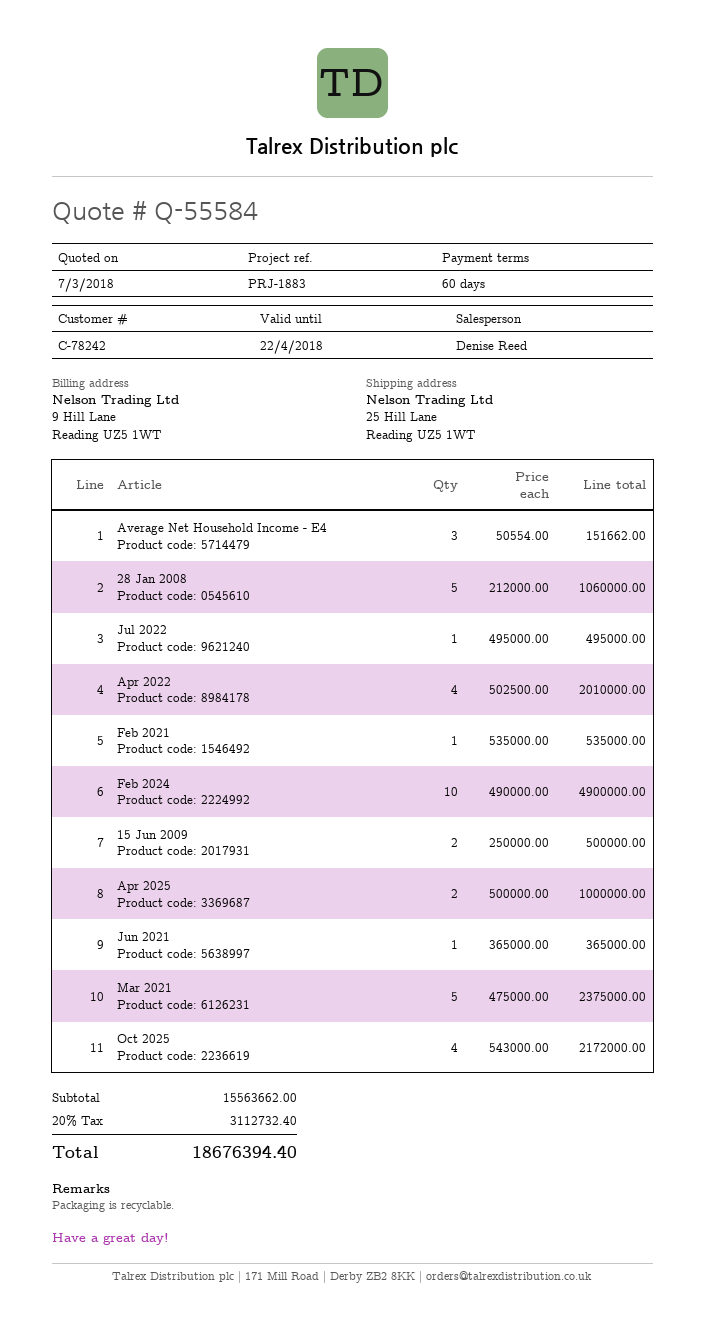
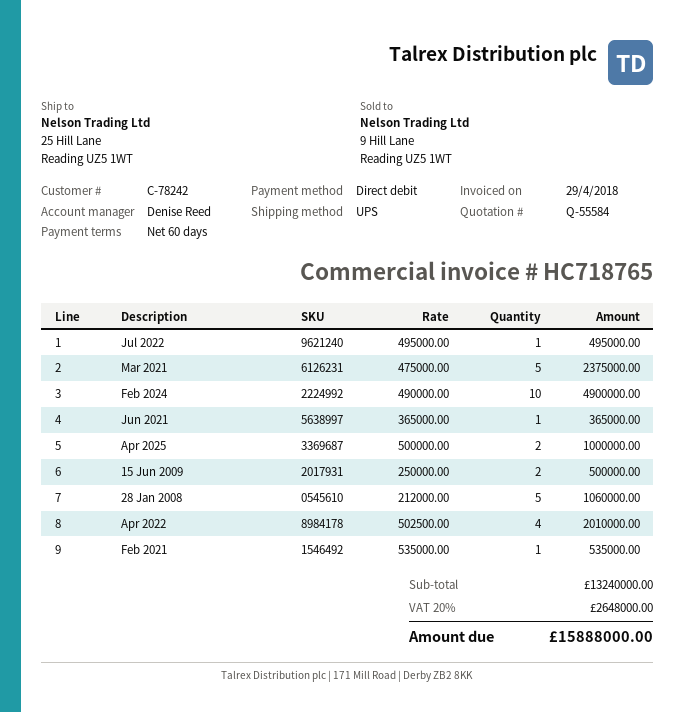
Average Net Household Income - E4: 3 x 50554.00 = 151662.00 -> none
Oct 2025: 4 x 543000.00 = 2172000.00 -> none
subtotal: 15563662.00 -> 13240000.00
tax: 20% = 3112732.40 -> 20% = 2648000.00
total: 18676394.40 -> 15888000.00

